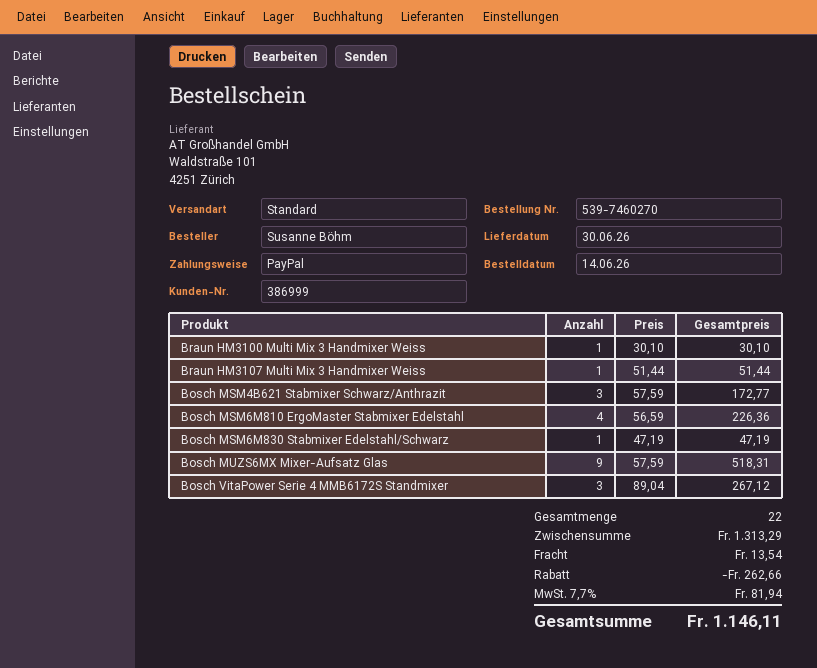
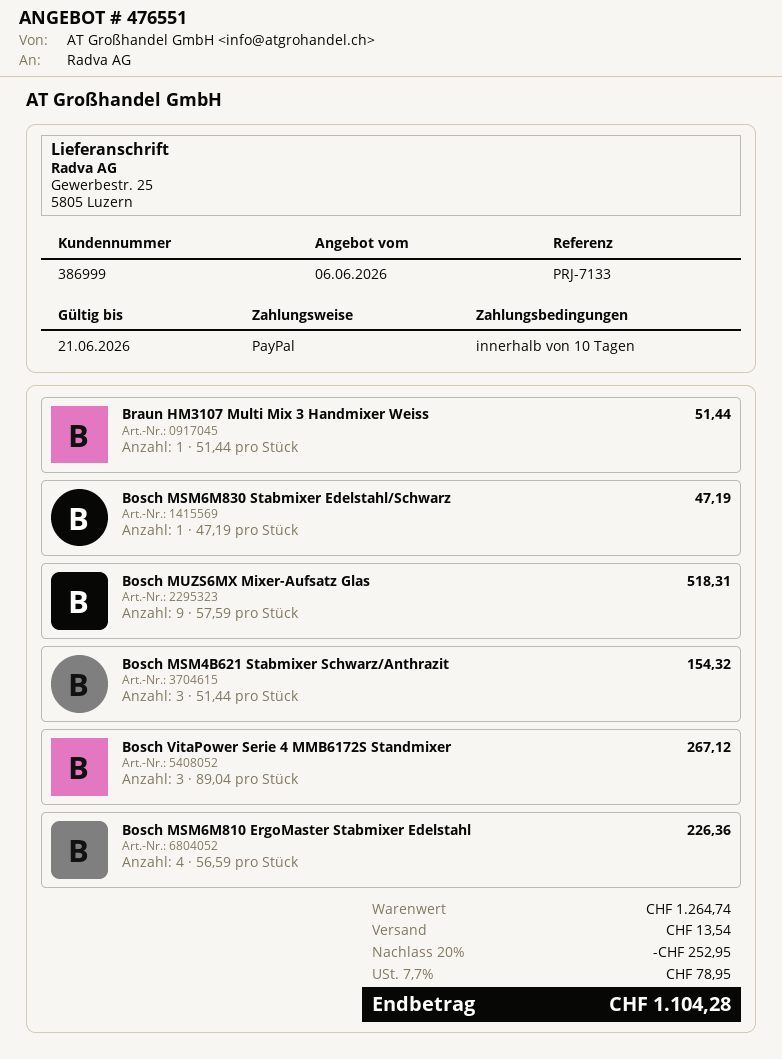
Braun HM3100 Multi Mix 3 Handmixer Weiss: 1 x 30.10 = 30.10 -> none
Bosch MSM4B621 Stabmixer Schwarz/Anthrazit: 3 x 57.59 = 172.77 -> 3 x 51.44 = 154.32
subtotal: 1313.29 -> 1264.74
discount: 262.66 -> 252.95
tax: 7.7% = 81.94 -> 7.7% = 78.95
total: 1146.11 -> 1104.28

